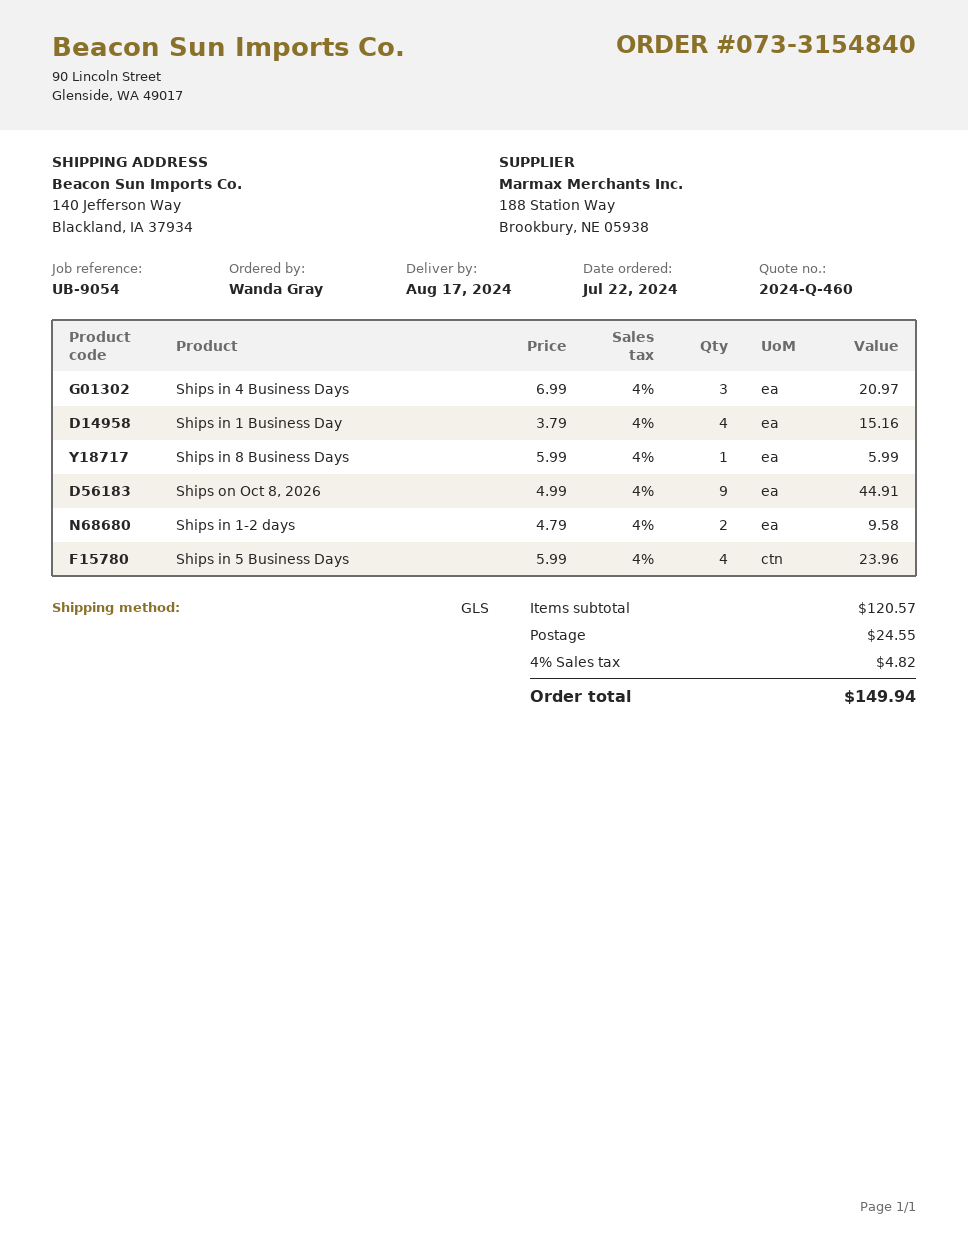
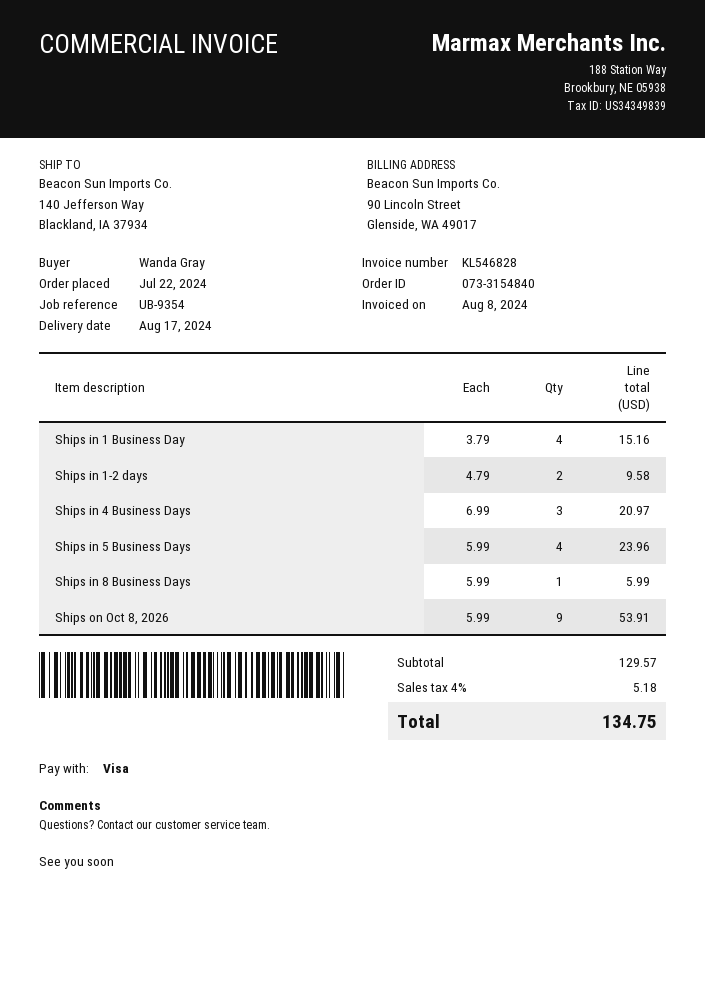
reference: UB-9054 -> UB-9354
Ships on Oct 8, 2026: 9 x 4.99 = 44.91 -> 9 x 5.99 = 53.91
subtotal: 120.57 -> 129.57
shipping: 24.55 -> none
tax: 4% = 4.82 -> 4% = 5.18
total: 149.94 -> 134.75

